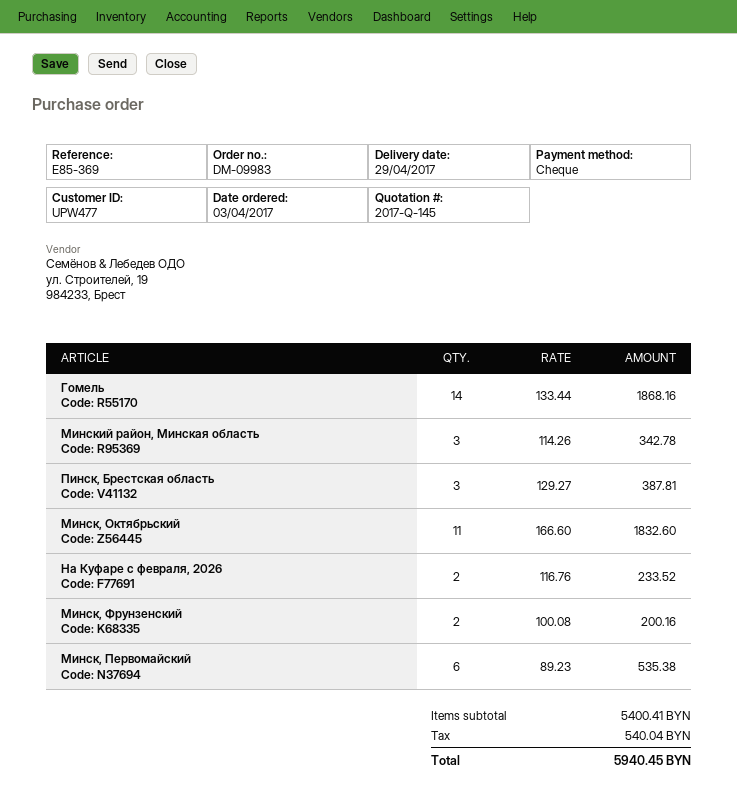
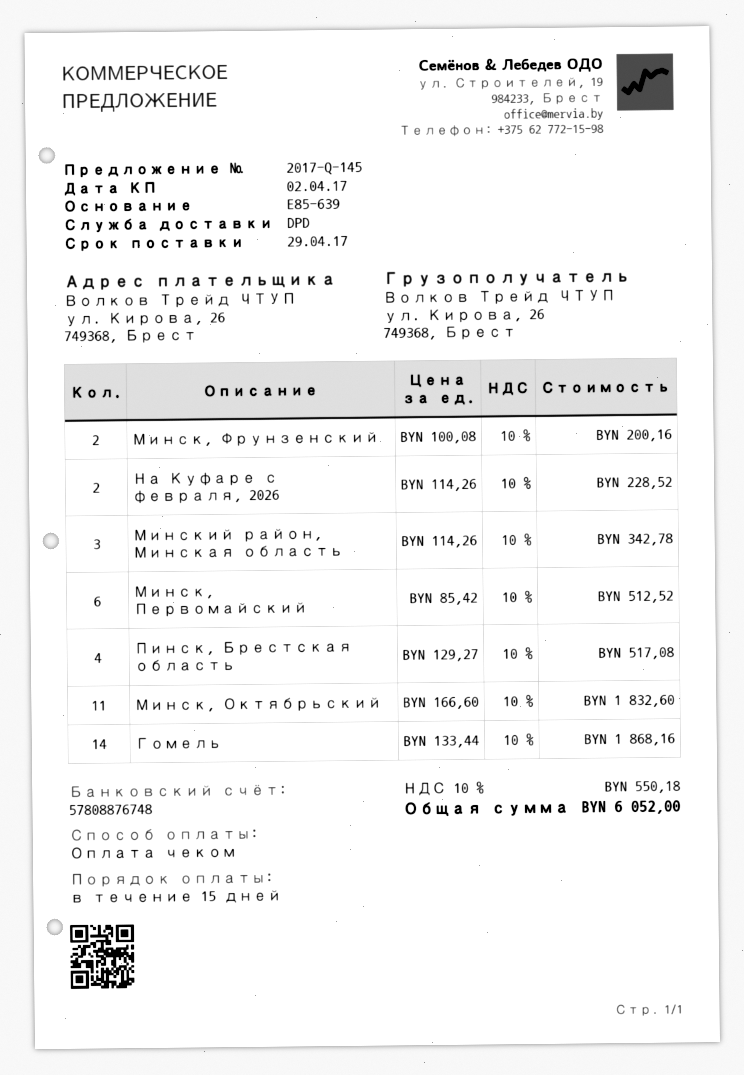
reference: E85-369 -> E85-639
Пинск, Брестская область: 3 x 129.27 = 387.81 -> 4 x 129.27 = 517.08
На Куфаре с февраля, 2026: 2 x 116.76 = 233.52 -> 2 x 114.26 = 228.52
Минск, Первомайский: 6 x 89.23 = 535.38 -> 6 x 85.42 = 512.52
tax: 540.04 -> 550.18
total: 5940.45 -> 6052.00

